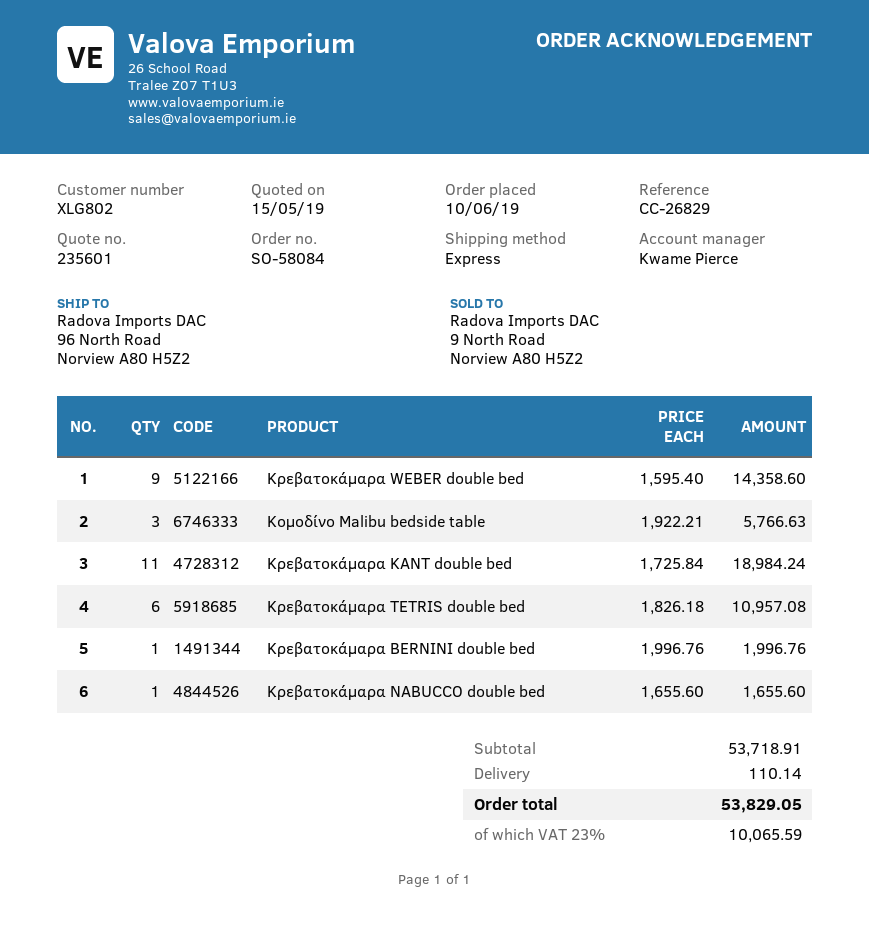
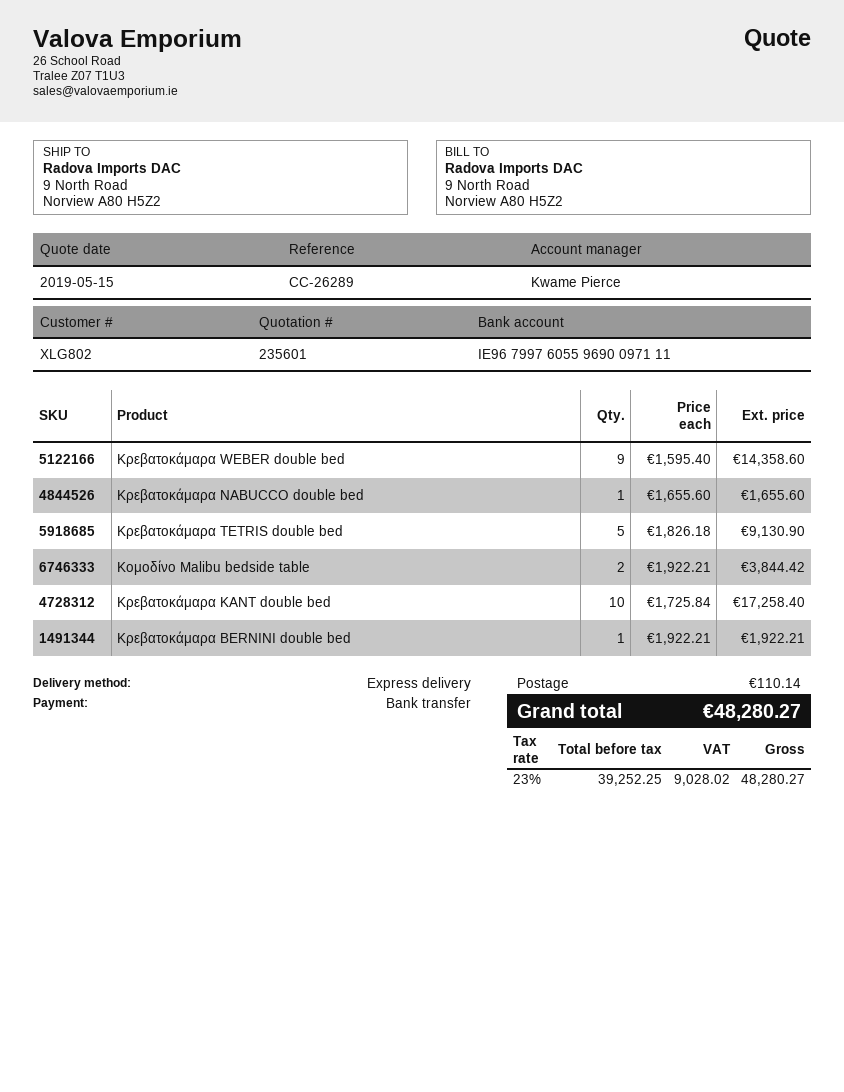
reference: CC-26829 -> CC-26289
ship to: 96 North Road, Norview A80 H5Z2 -> 9 North Road, Norview A80 H5Z2
Κομοδίνο Malibu bedside table: 3 x 1922.21 = 5766.63 -> 2 x 1922.21 = 3844.42
Κρεβατοκάμαρα KANT double bed: 11 x 1725.84 = 18984.24 -> 10 x 1725.84 = 17258.40
Κρεβατοκάμαρα TETRIS double bed: 6 x 1826.18 = 10957.08 -> 5 x 1826.18 = 9130.90
Κρεβατοκάμαρα BERNINI double bed: 1 x 1996.76 = 1996.76 -> 1 x 1922.21 = 1922.21
tax: 23% = 10065.59 -> 23% = 9028.02
total: 53829.05 -> 48280.27

